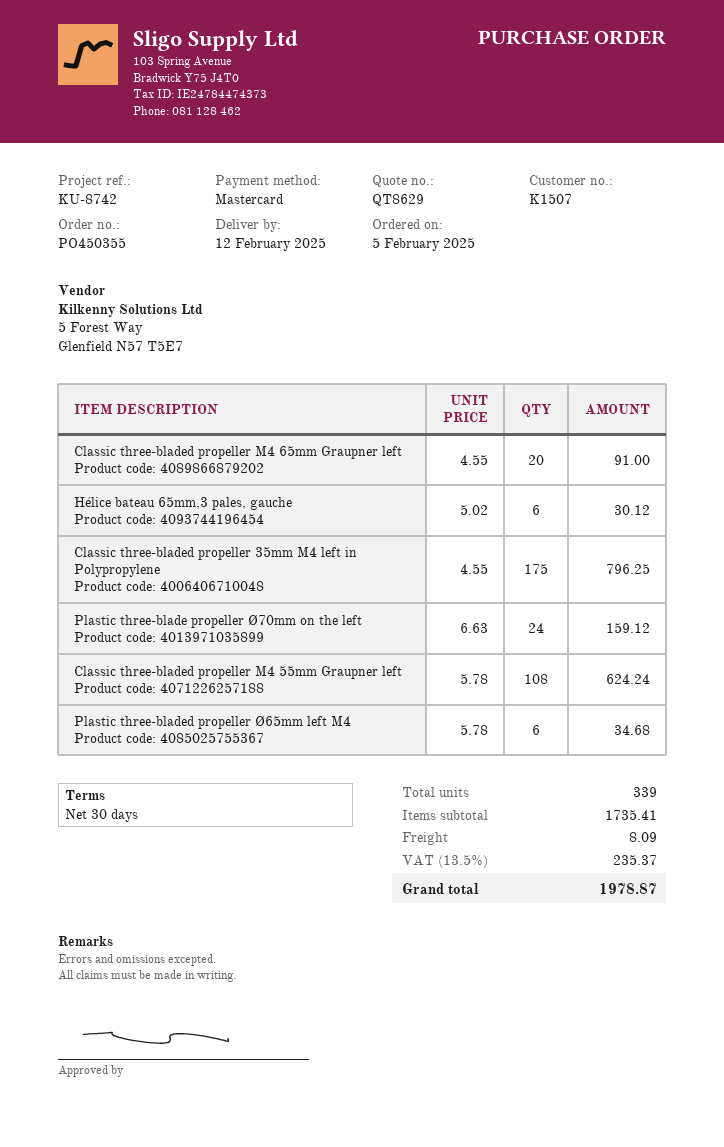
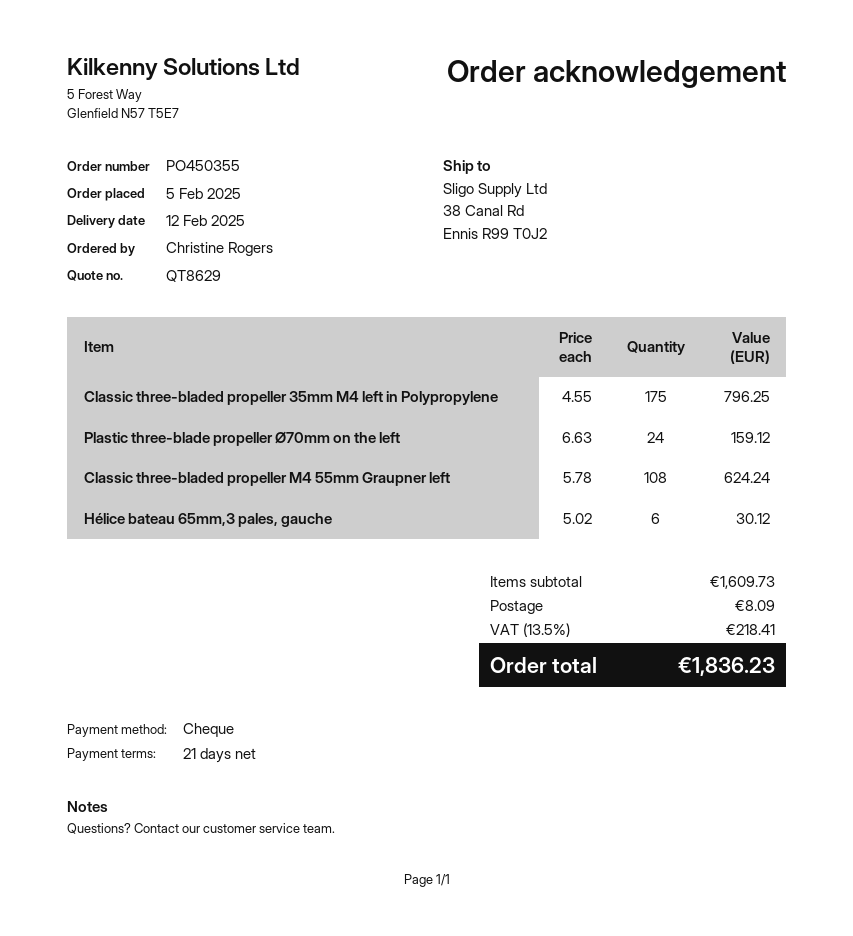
payment terms: 30 days -> 21 days
payment method: Mastercard -> cheque
Classic three-bladed propeller M4 65mm Graupner left: 20 x 4.55 = 91.00 -> none
Plastic three-bladed propeller Ø65mm left M4: 6 x 5.78 = 34.68 -> none
subtotal: 1735.41 -> 1609.73
tax: 13.5% = 235.37 -> 13.5% = 218.41
total: 1978.87 -> 1836.23

